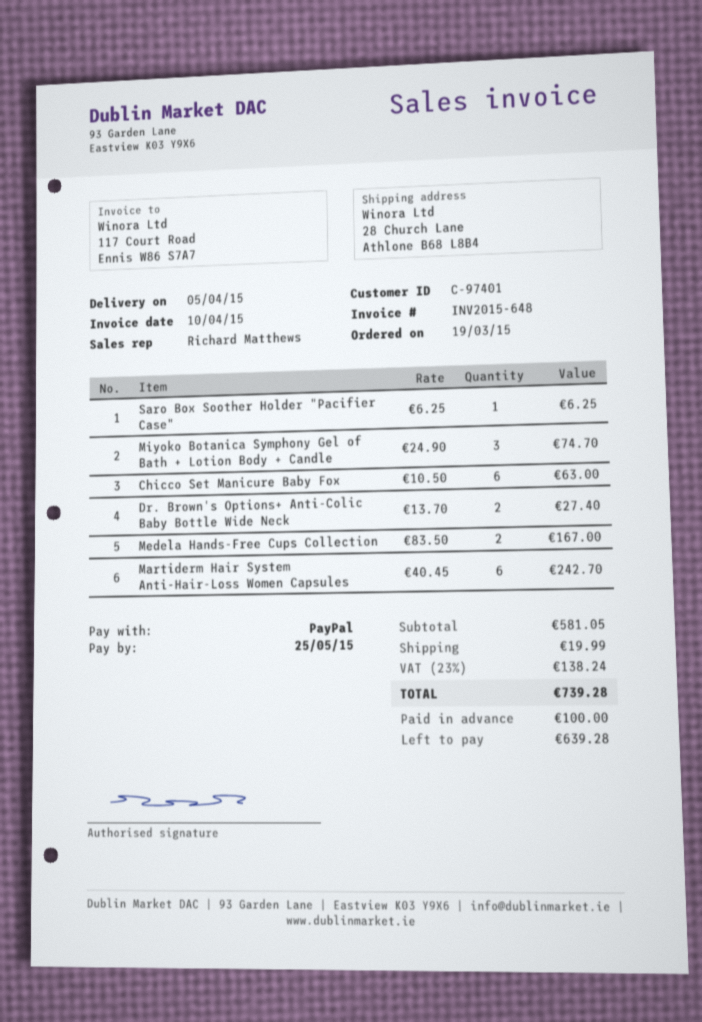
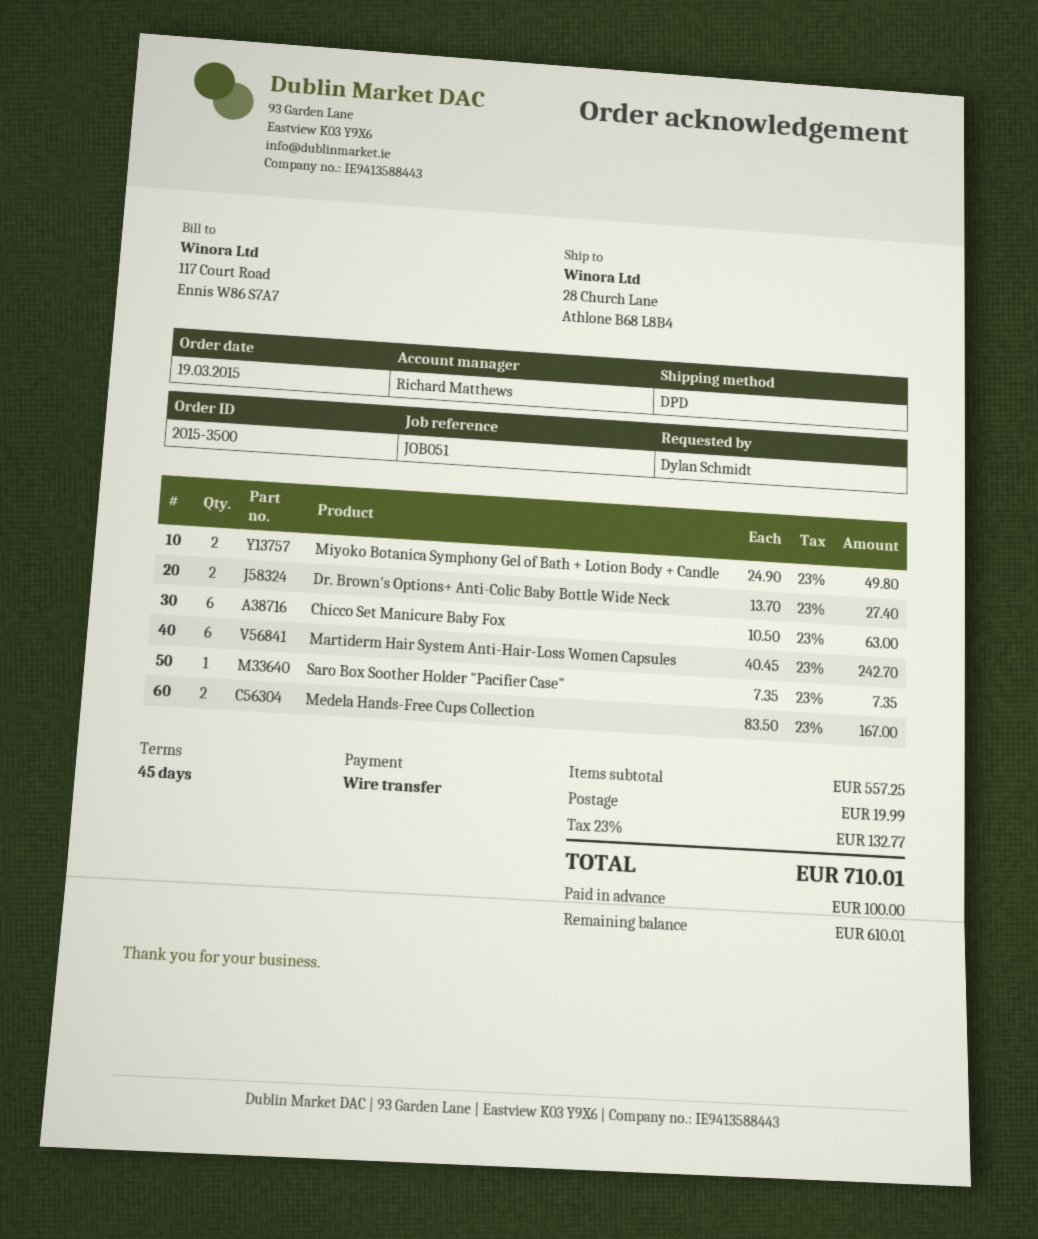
payment method: PayPal -> bank transfer
Saro Box Soother Holder "Pacifier Case": 1 x 6.25 = 6.25 -> 1 x 7.35 = 7.35
Miyoko Botanica Symphony Gel of Bath + Lotion Body + Candle: 3 x 24.90 = 74.70 -> 2 x 24.90 = 49.80
subtotal: 581.05 -> 557.25
tax: 23% = 138.24 -> 23% = 132.77
total: 739.28 -> 710.01
balance: 639.28 -> 610.01

